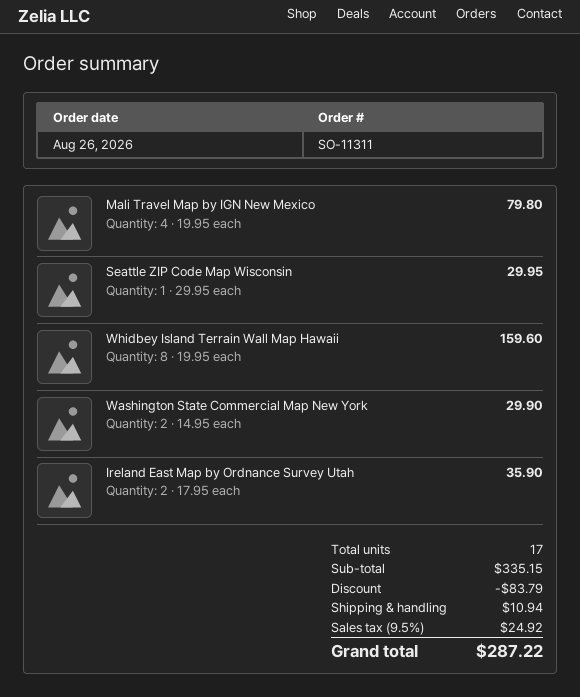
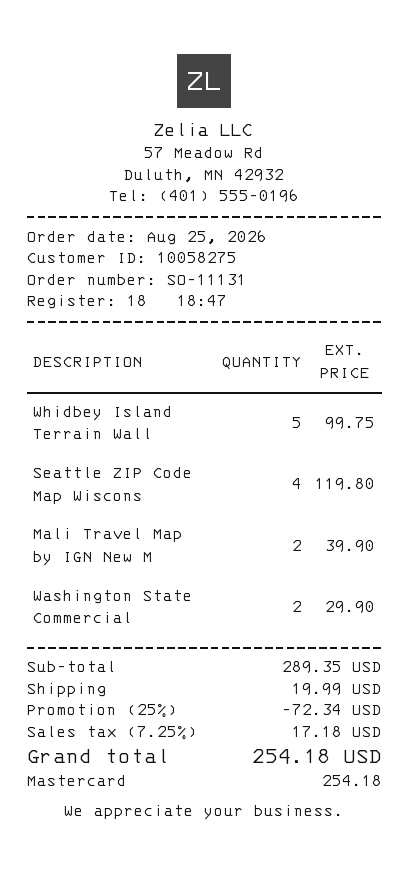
order number: SO-11311 -> SO-11131
order date: 2026-08-26 -> 2026-08-25
Mali Travel Map by IGN New Mexico: 4 for 79.80 -> 2 for 39.90
Seattle ZIP Code Map Wisconsin: 1 for 29.95 -> 4 for 119.80
Whidbey Island Terrain Wall Map Hawaii: 8 for 159.60 -> 5 for 99.75
Ireland East Map by Ordnance Survey Utah: 2 for 35.90 -> none
subtotal: 335.15 -> 289.35
discount: 83.79 -> 72.34
shipping: 10.94 -> 19.99
tax: 9.5% = 24.92 -> 7.25% = 17.18
total: 287.22 -> 254.18

